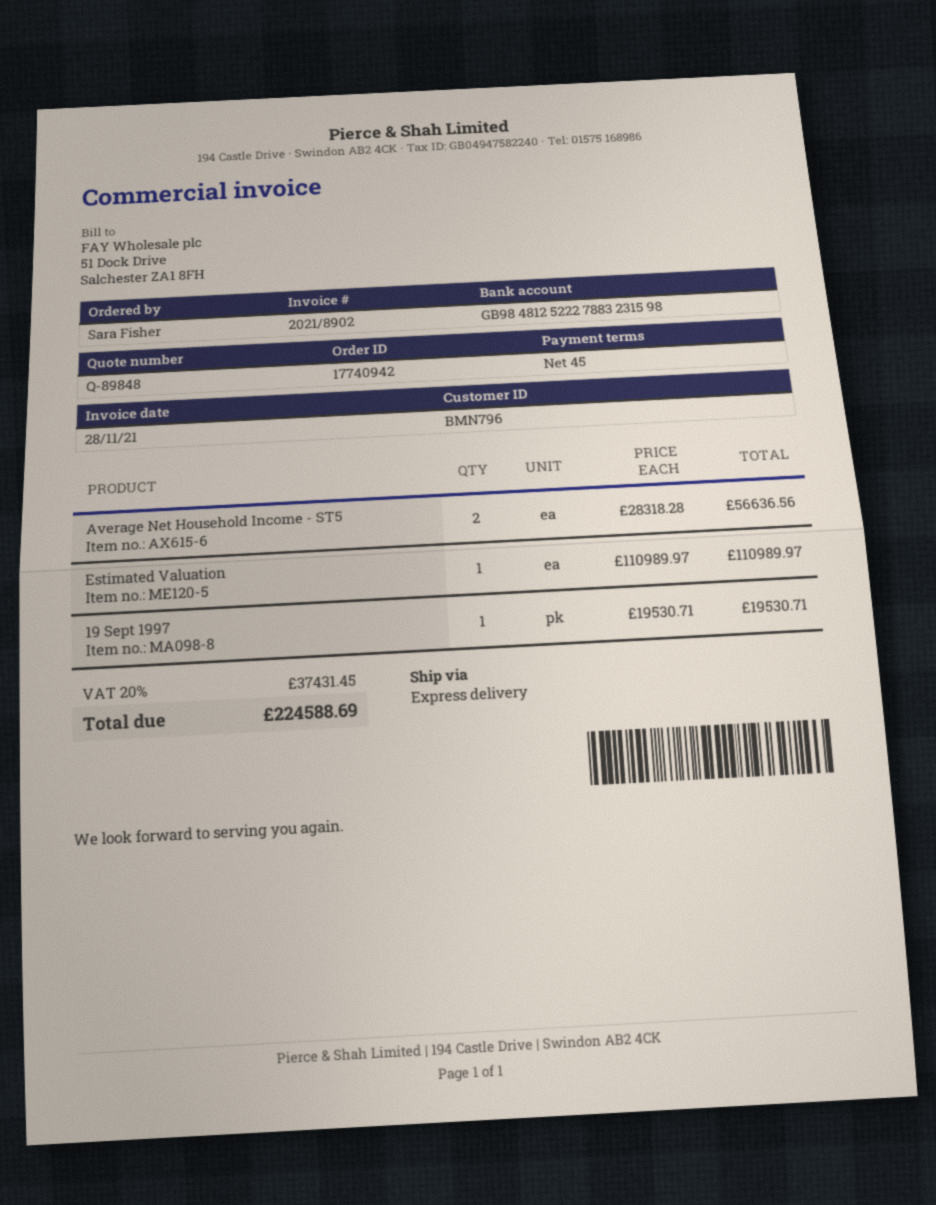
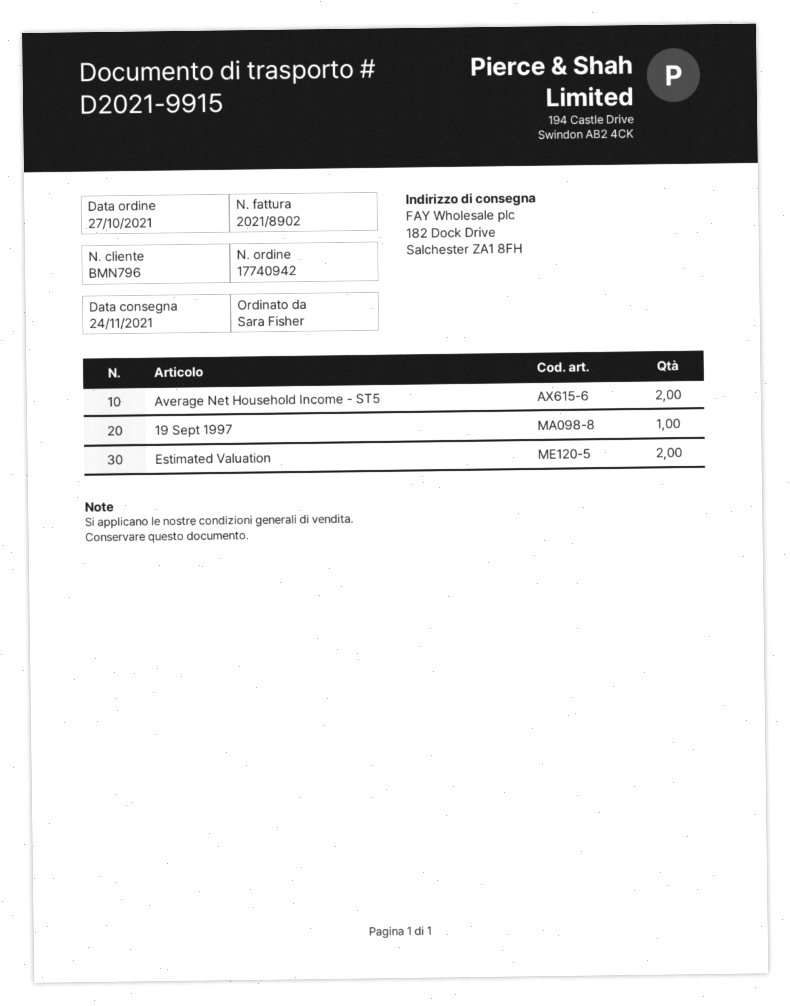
Estimated Valuation: 1 -> 2

